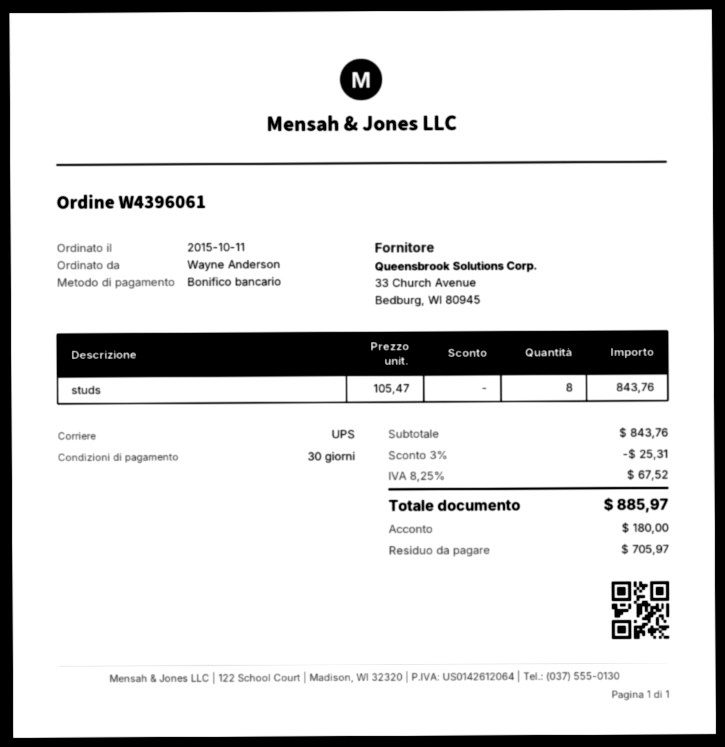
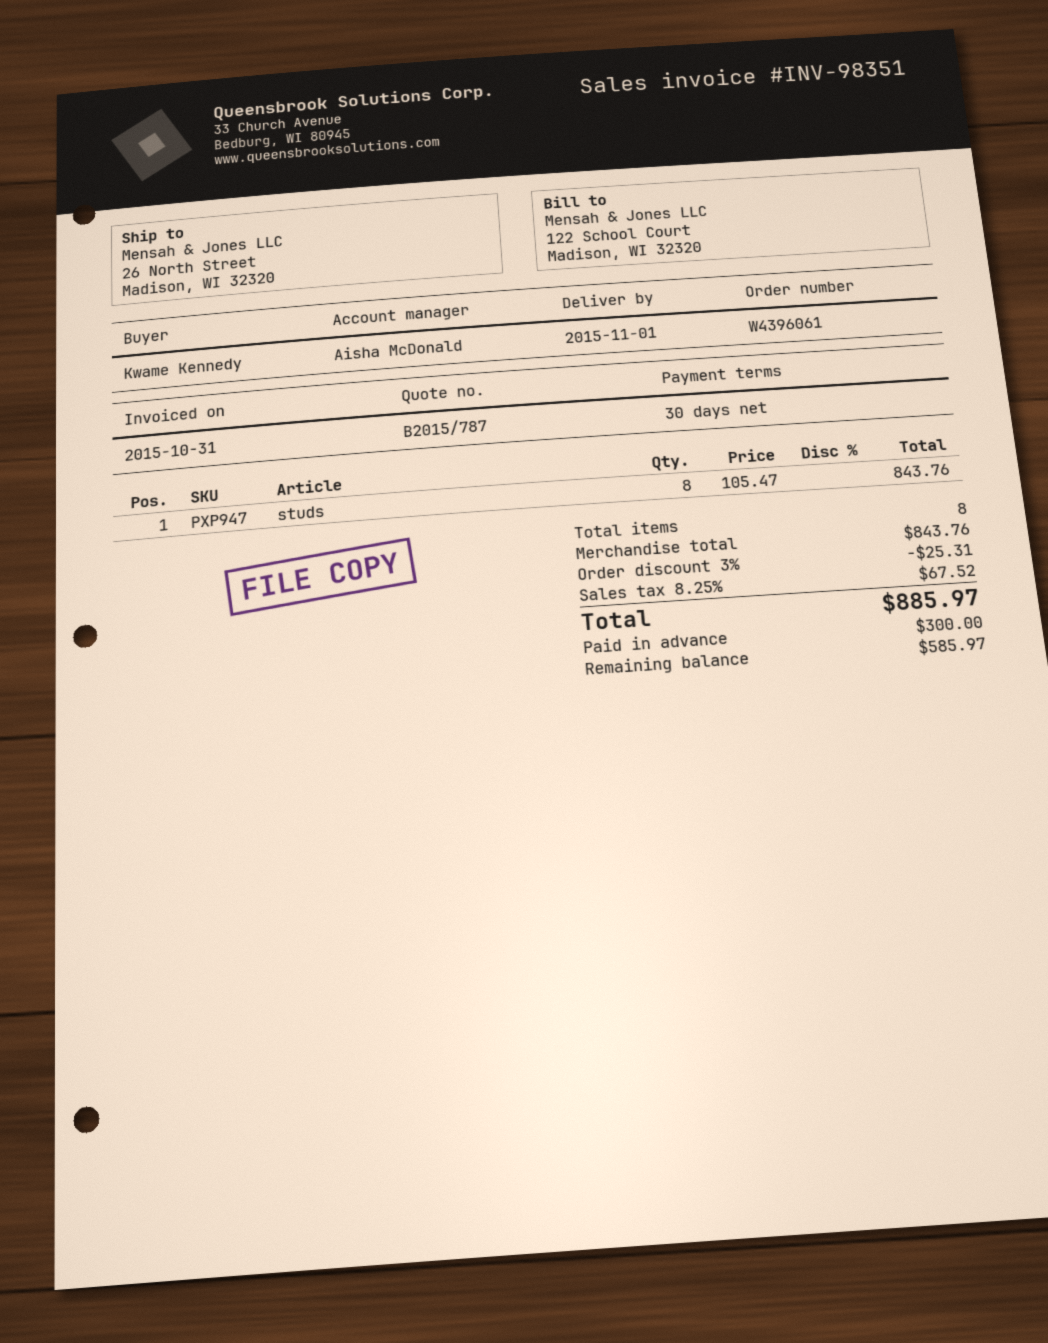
ordered by: Wayne Anderson -> Kwame Kennedy
deposit: 180.00 -> 300.00
balance: 705.97 -> 585.97

